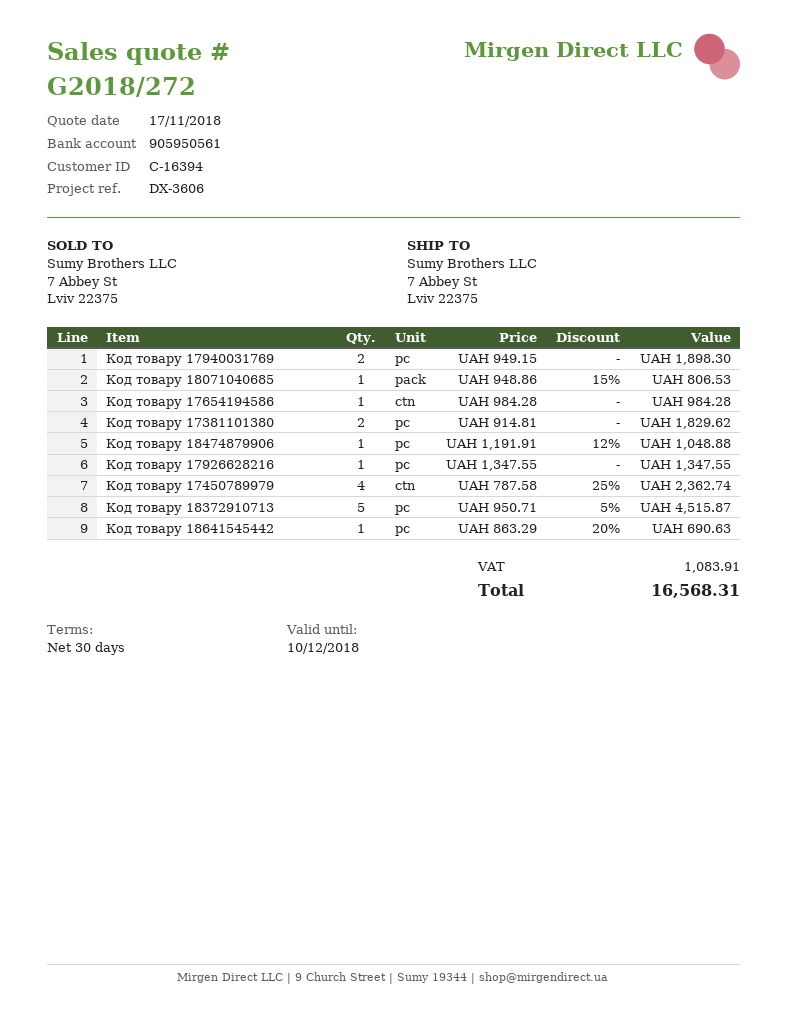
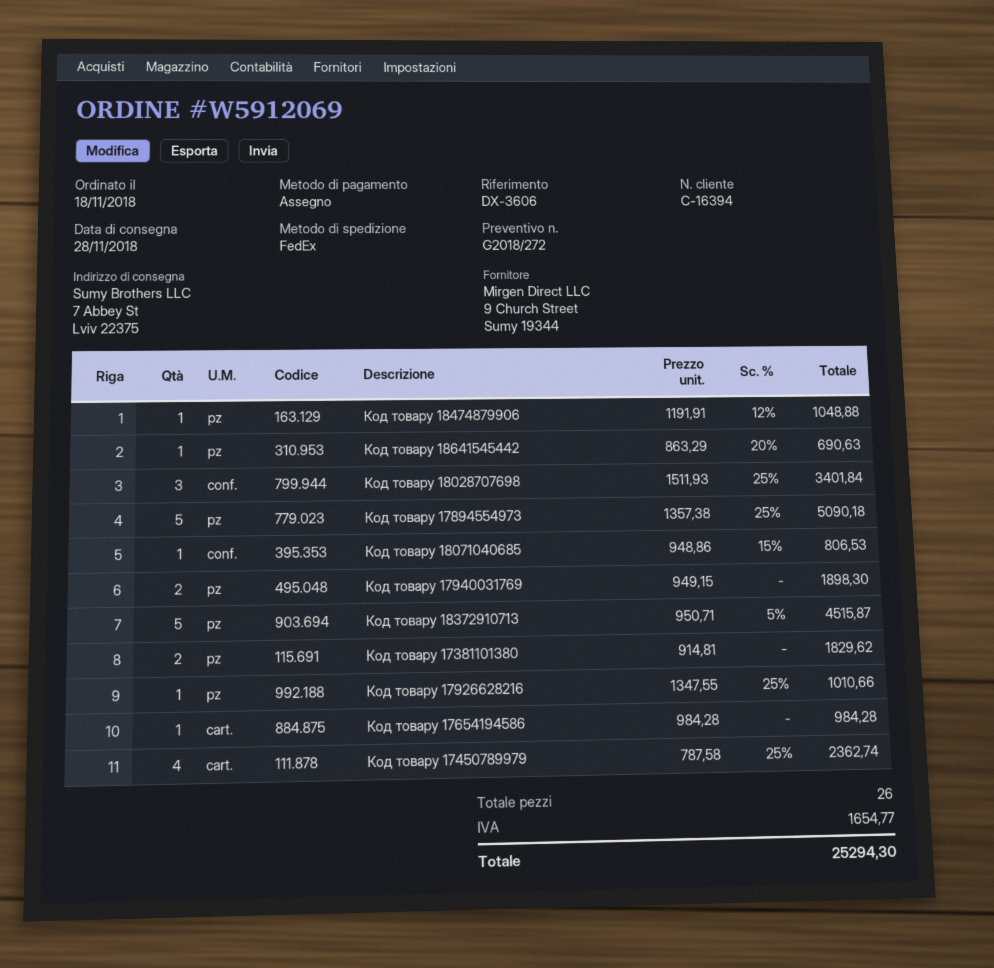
Код товару 17926628216: 1 x 1347.55 = 1347.55 -> 1 x 1347.55 - 25% = 1010.66
Код товару 18028707698: none -> 3 x 1511.93 - 25% = 3401.84
Код товару 17894554973: none -> 5 x 1357.38 - 25% = 5090.18
tax: 1083.91 -> 1654.77
total: 16568.31 -> 25294.30

